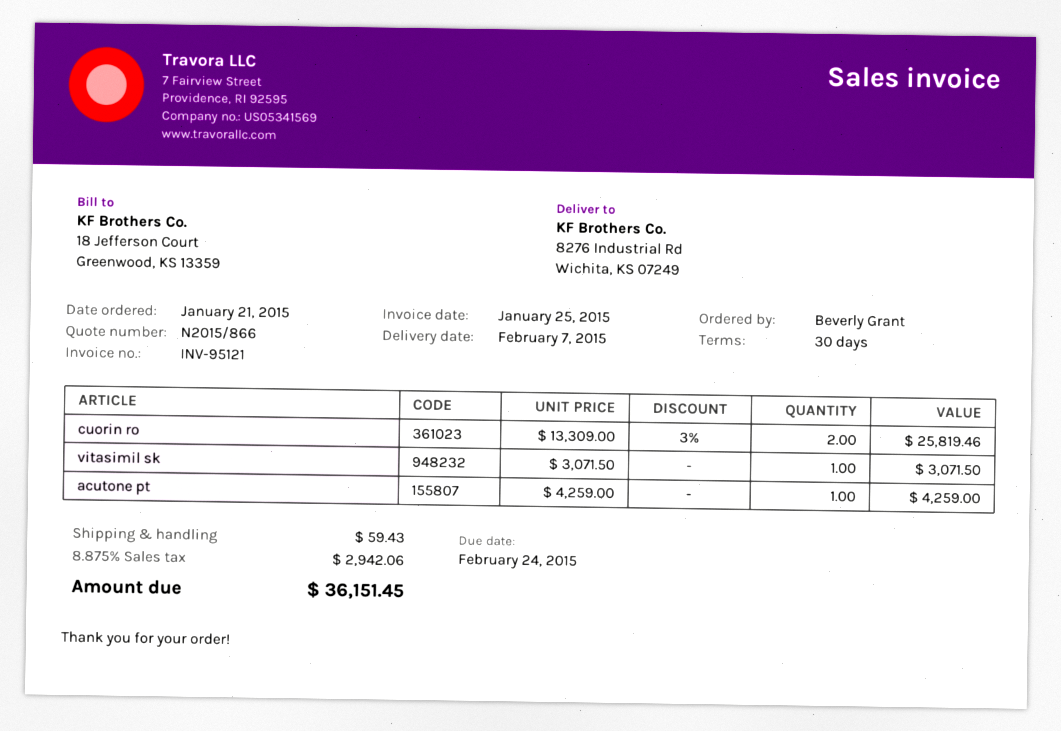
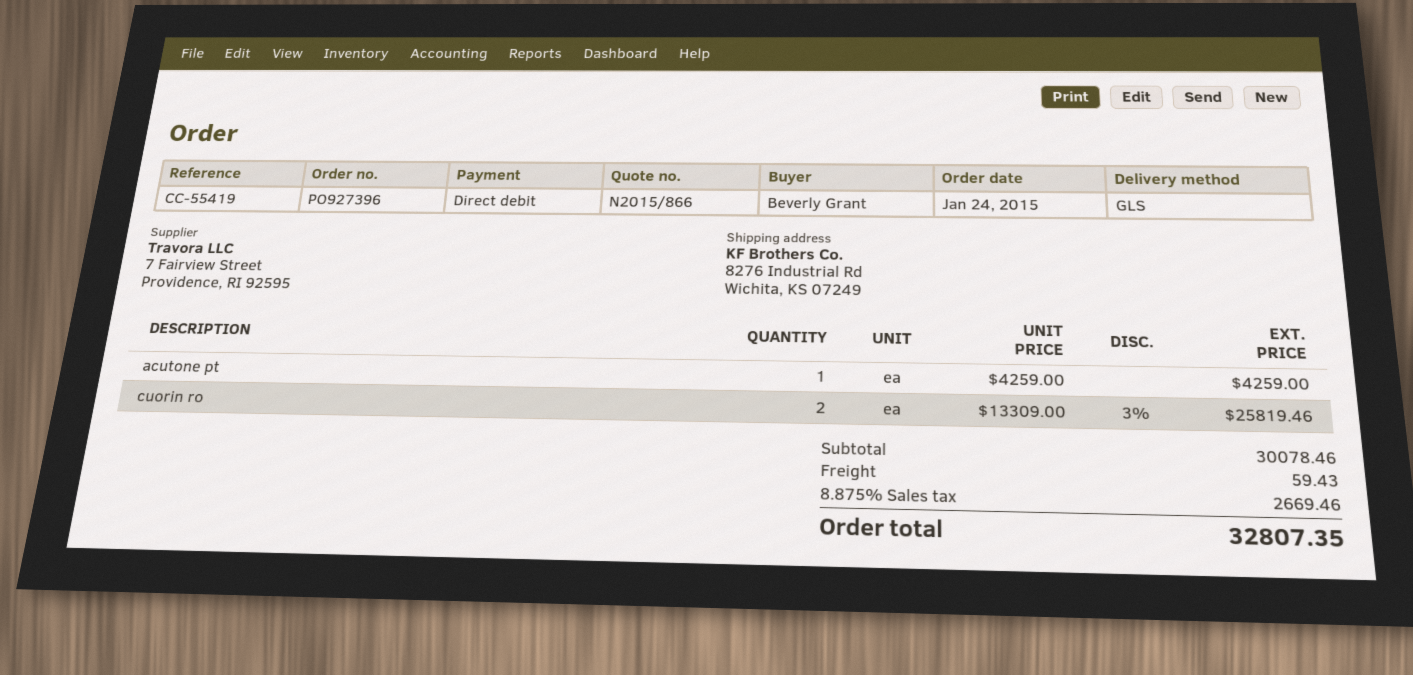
order date: 2015-01-21 -> 2015-01-24
vitasimil sk: 1 x 3071.50 = 3071.50 -> none
tax: 8.875% = 2942.06 -> 8.875% = 2669.46
total: 36151.45 -> 32807.35

